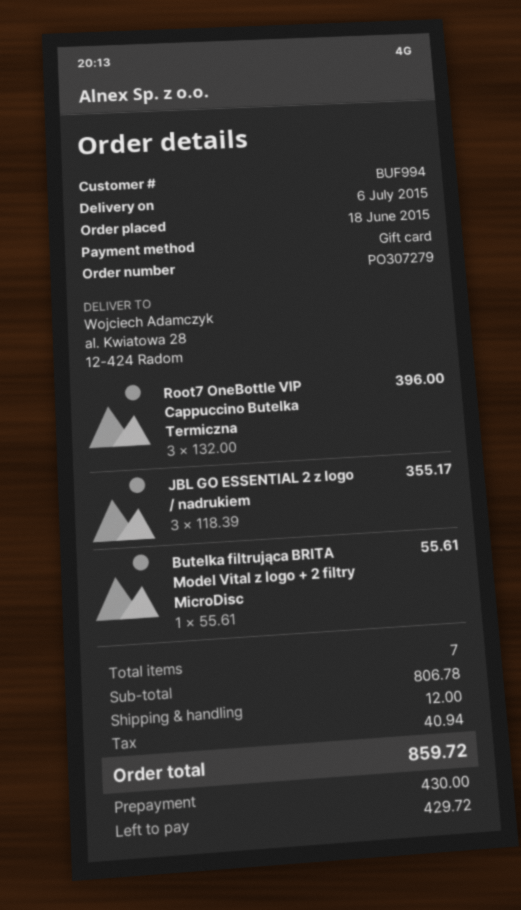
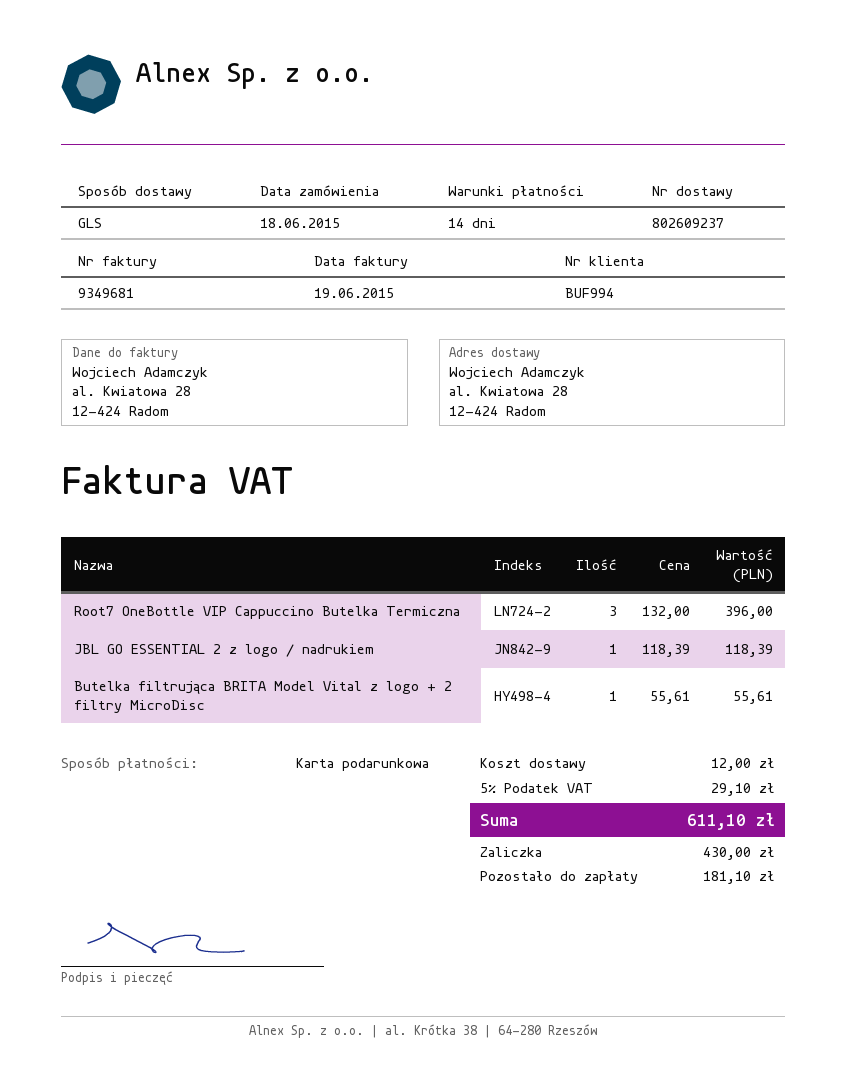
JBL GO ESSENTIAL 2 z logo / nadrukiem: 3 x 118.39 = 355.17 -> 1 x 118.39 = 118.39
tax: 40.94 -> 29.10
total: 859.72 -> 611.10
balance: 429.72 -> 181.10

